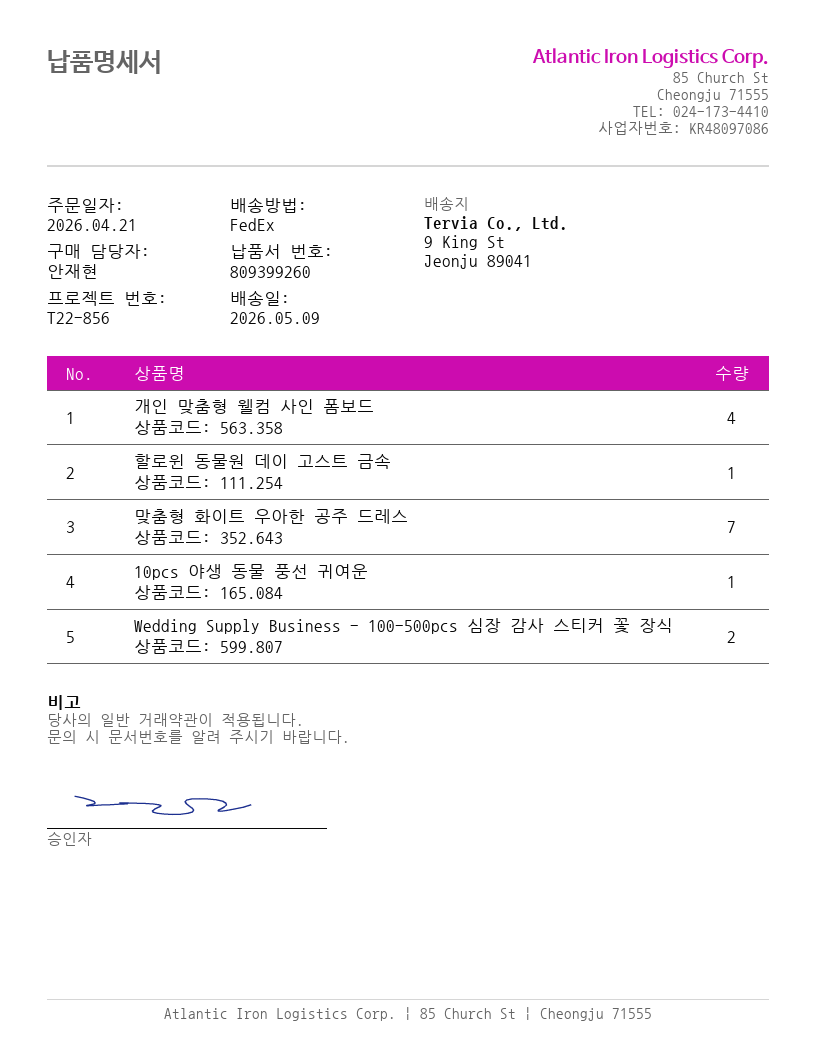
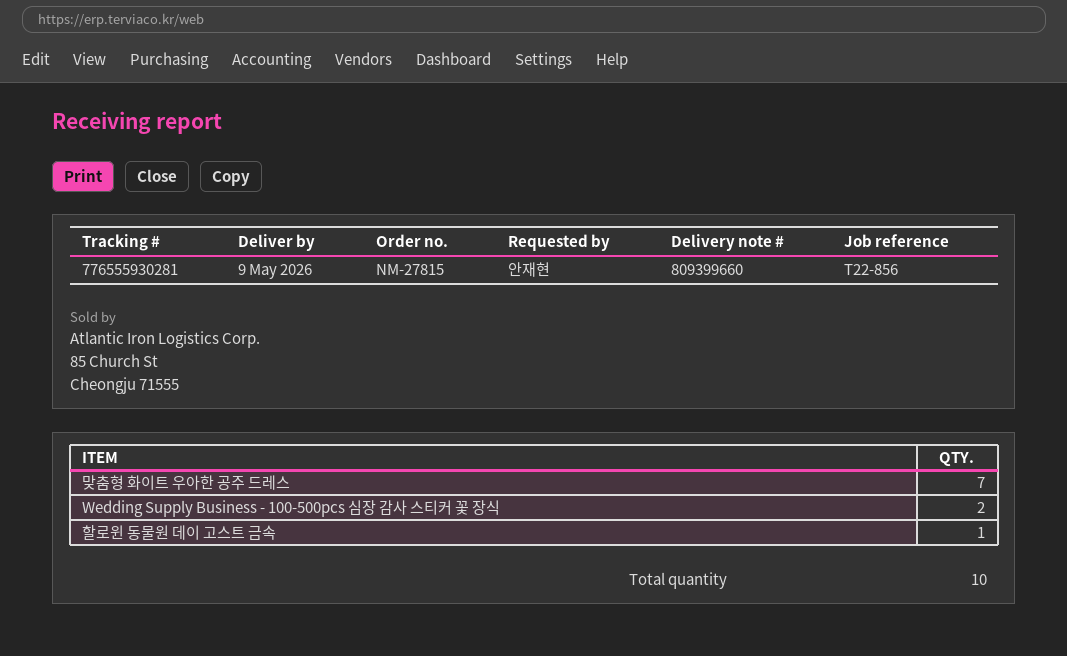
delivery note number: 809399260 -> 809399660
개인 맞춤형 웰컴 사인 폼보드: 4 -> none
10pcs 야생 동물 풍선 귀여운: 1 -> none

